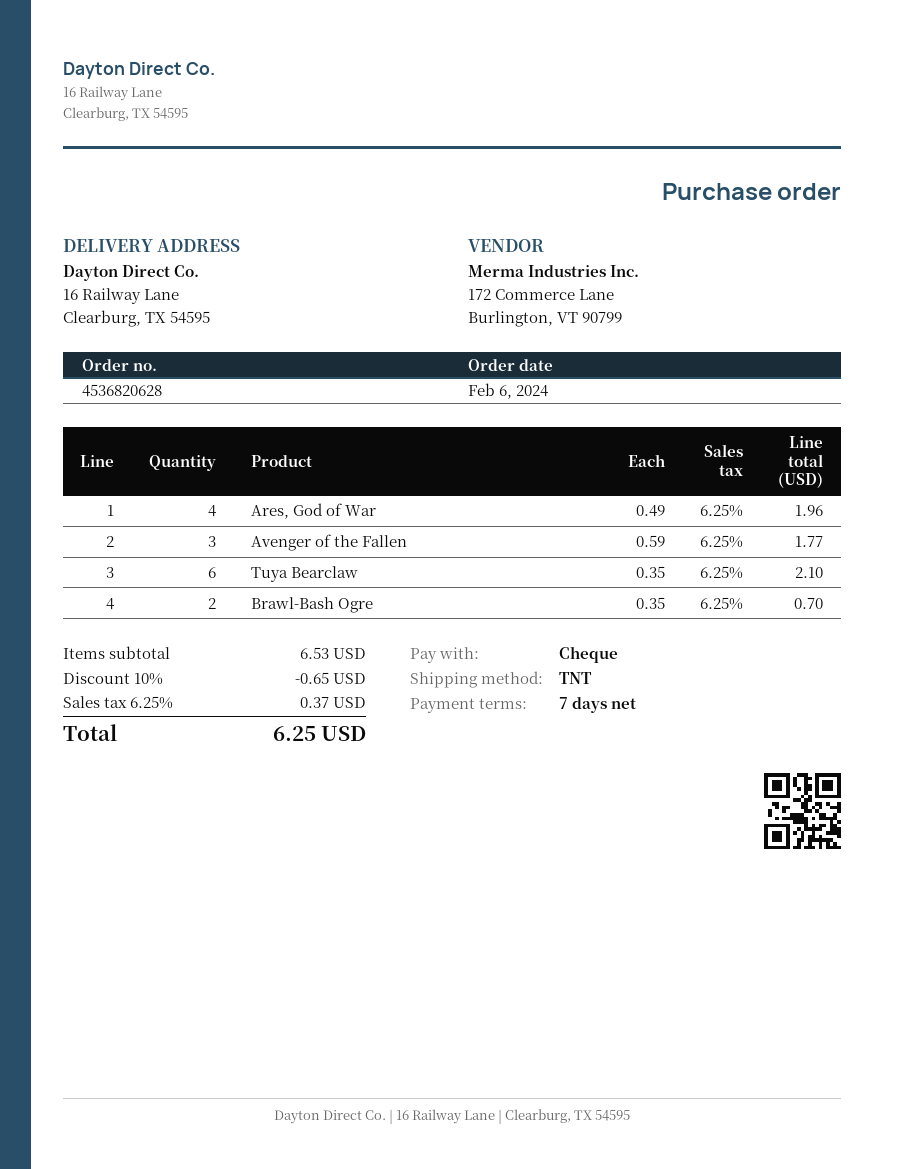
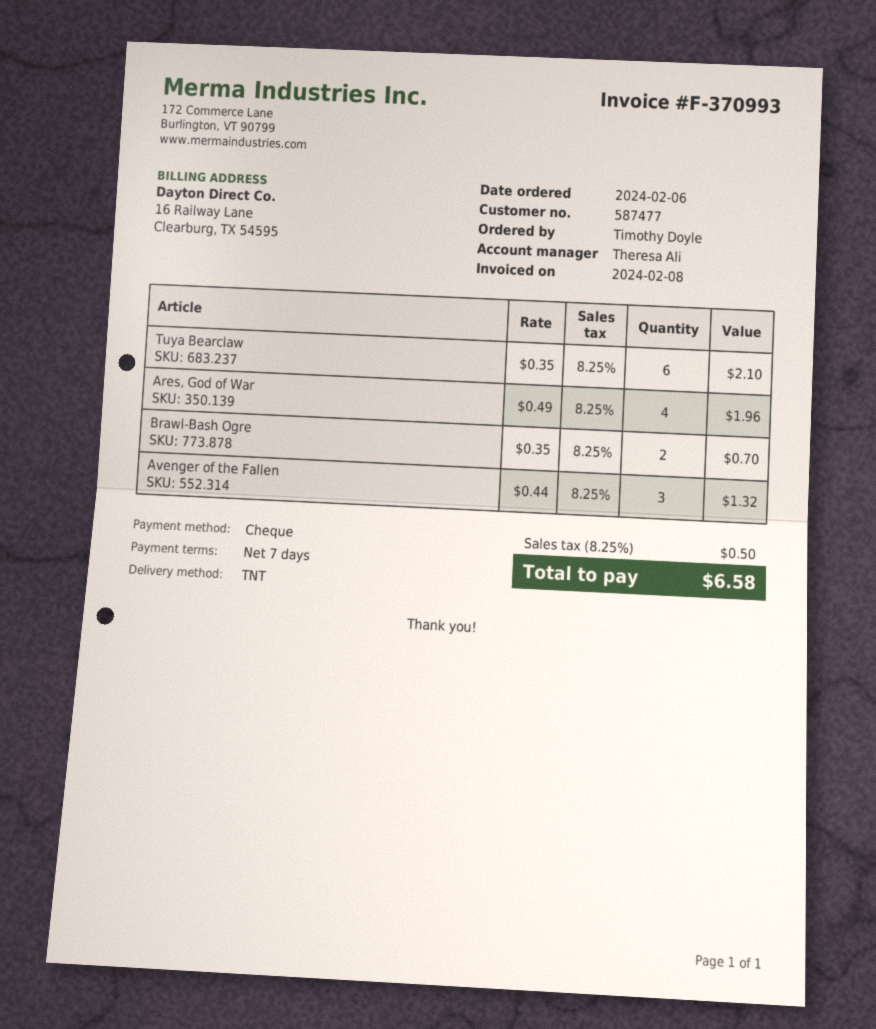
Avenger of the Fallen: 3 x 0.59 = 1.77 -> 3 x 0.44 = 1.32
discount: 10% = 0.65 -> none
tax: 6.25% = 0.37 -> 8.25% = 0.50
total: 6.25 -> 6.58

